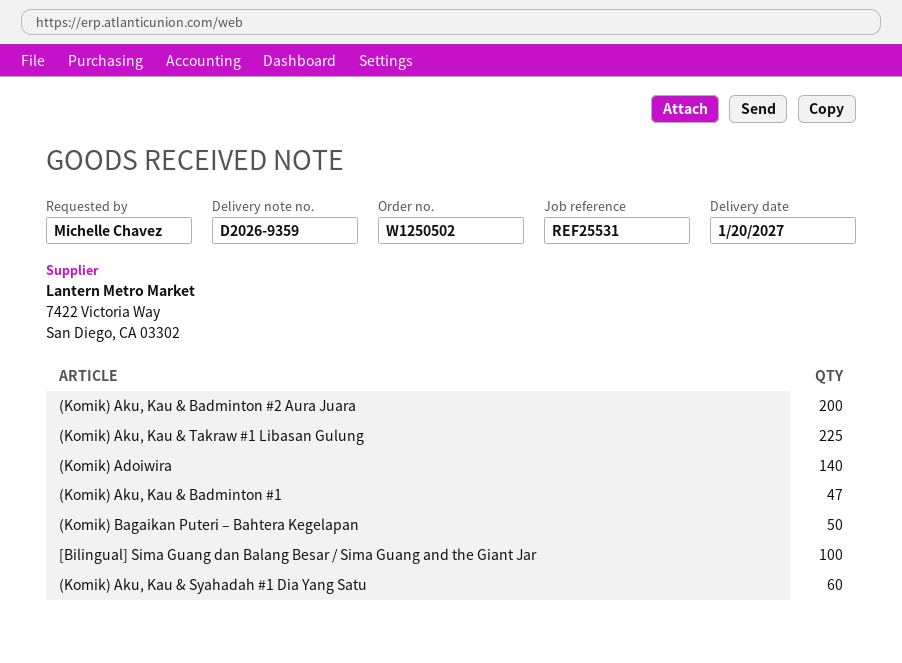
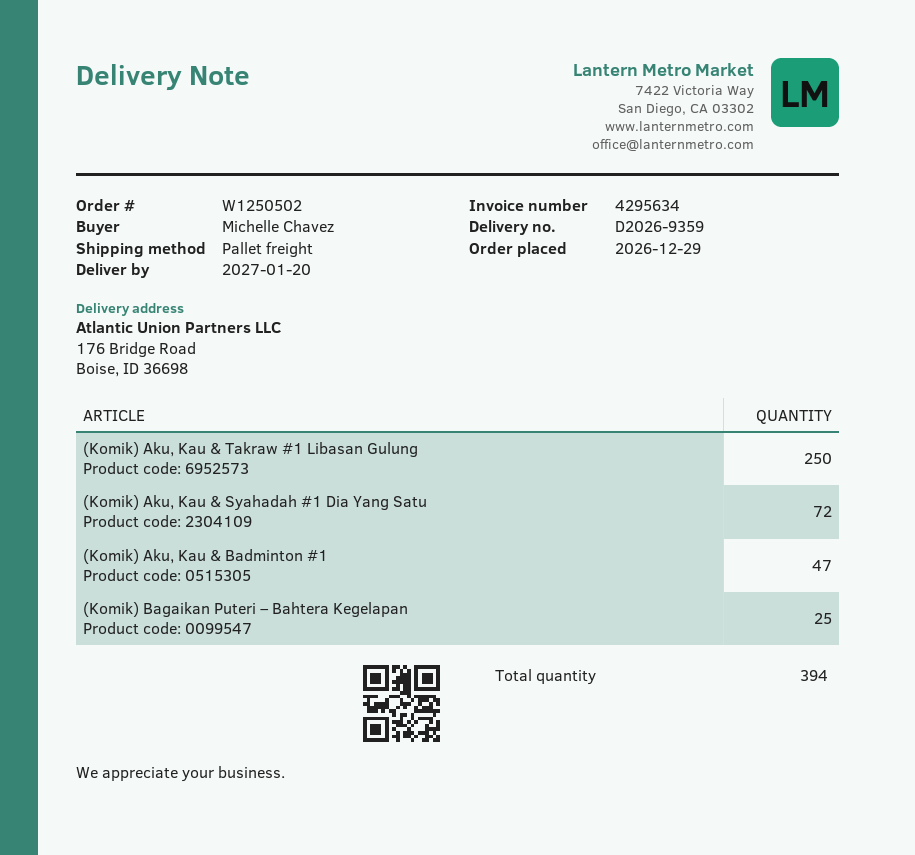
(Komik) Aku, Kau & Badminton #2 Aura Juara: 200 -> none
(Komik) Aku, Kau & Takraw #1 Libasan Gulung: 225 -> 250
(Komik) Adoiwira: 140 -> none
(Komik) Bagaikan Puteri – Bahtera Kegelapan: 50 -> 25
[Bilingual] Sima Guang dan Balang Besar / Sima Guang and the Giant Jar: 100 -> none
(Komik) Aku, Kau & Syahadah #1 Dia Yang Satu: 60 -> 72

